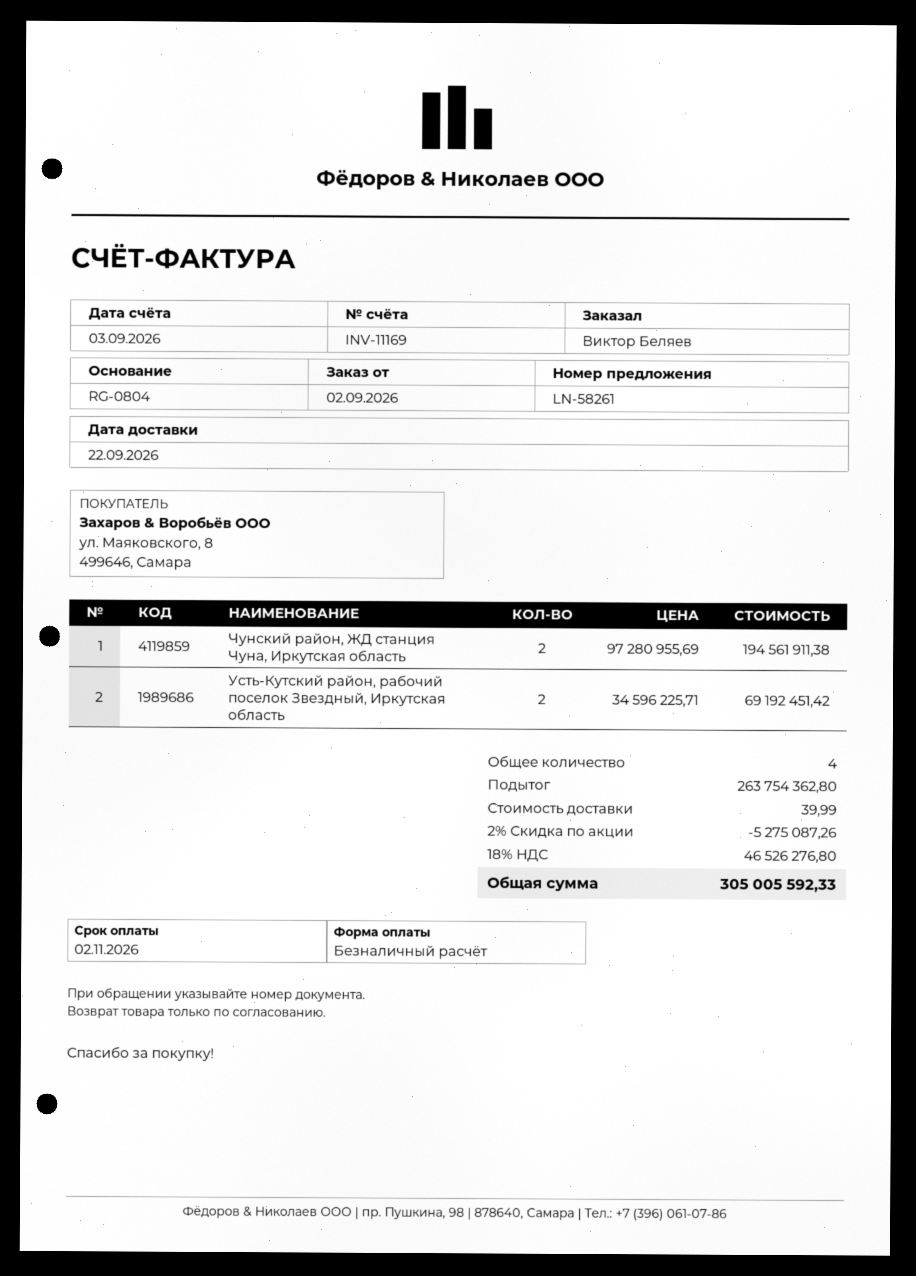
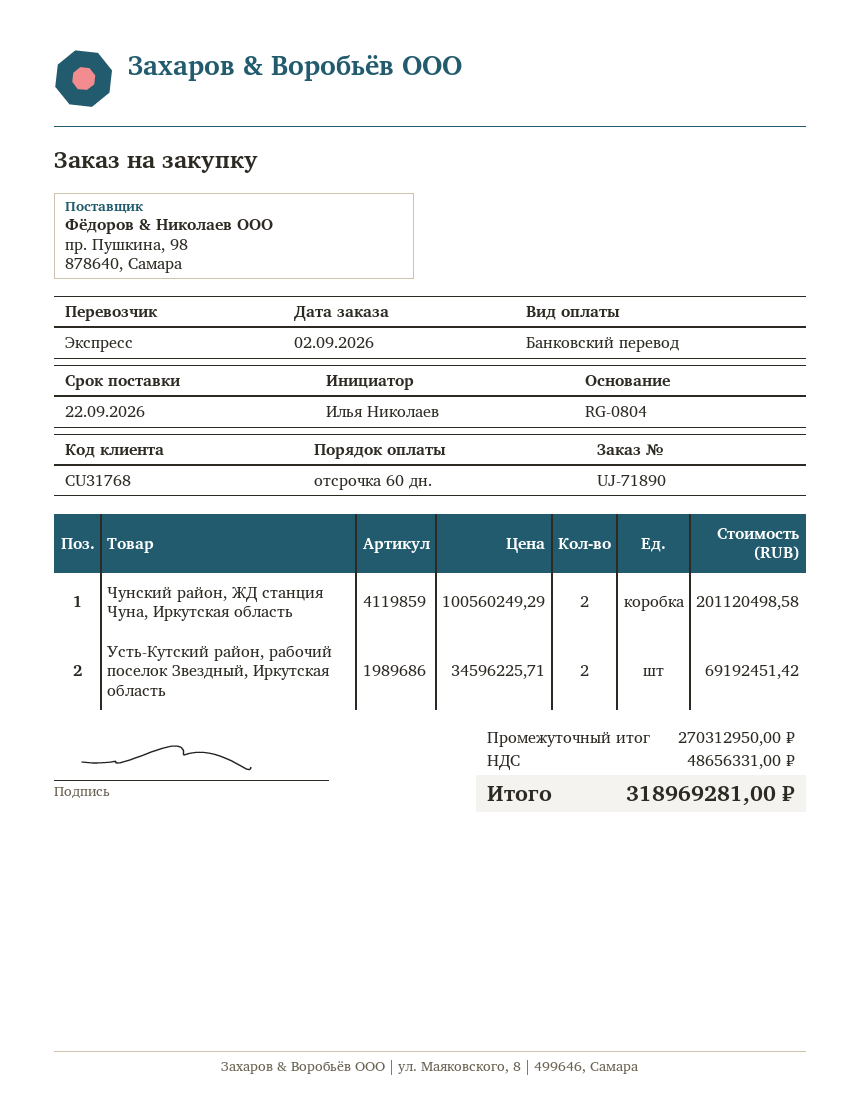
ordered by: Виктор Беляев -> Илья Николаев
Чунский район, ЖД станция Чуна, Иркутская область: 2 x 97280955.69 = 194561911.38 -> 2 x 100560249.29 = 201120498.58
subtotal: 263754362.80 -> 270312950.00
discount: 2% = 5275087.26 -> none
shipping: 39.99 -> none
tax: 46526276.80 -> 48656331.00
total: 305005592.33 -> 318969281.00

